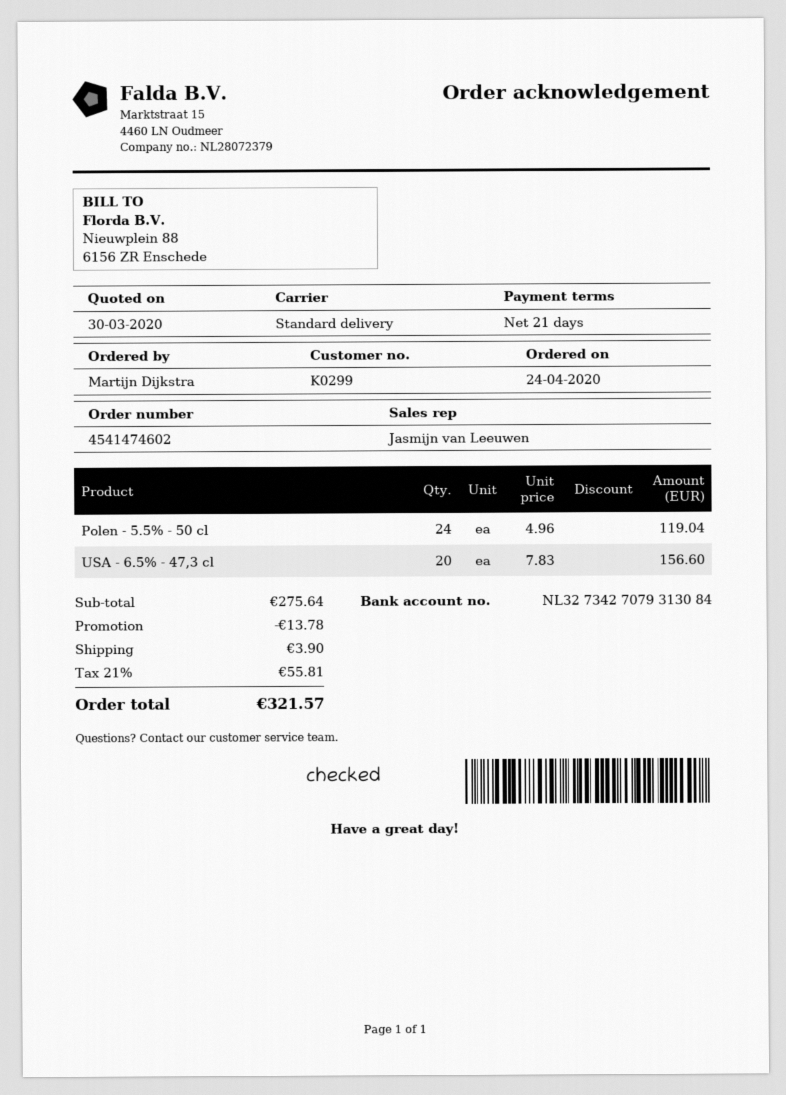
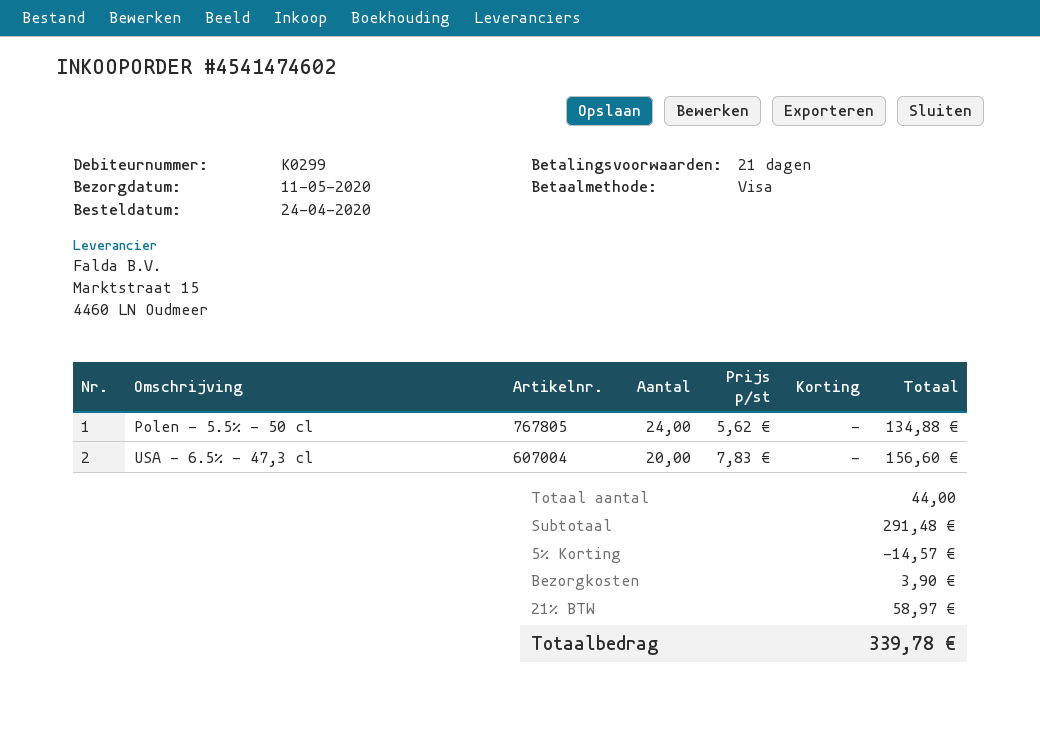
Polen - 5.5% - 50 cl: 24 x 4.96 = 119.04 -> 24 x 5.62 = 134.88
subtotal: 275.64 -> 291.48
discount: 13.78 -> 14.57
tax: 21% = 55.81 -> 21% = 58.97
total: 321.57 -> 339.78

